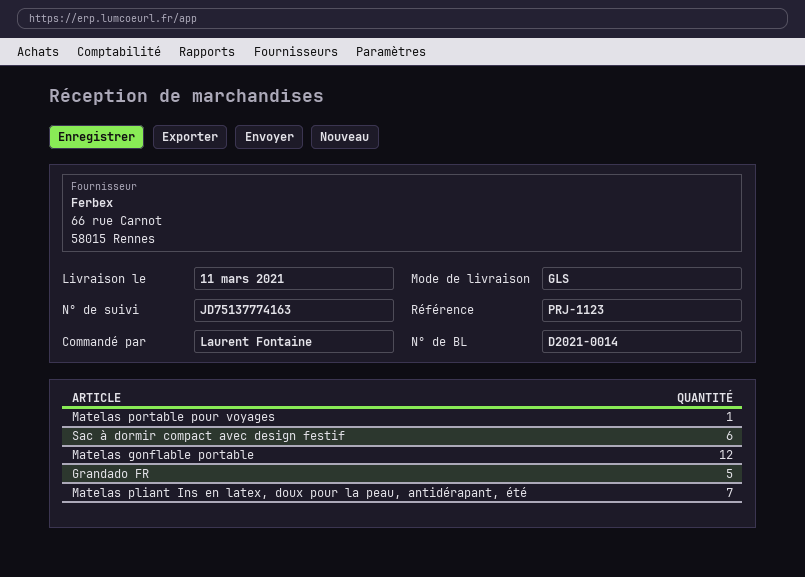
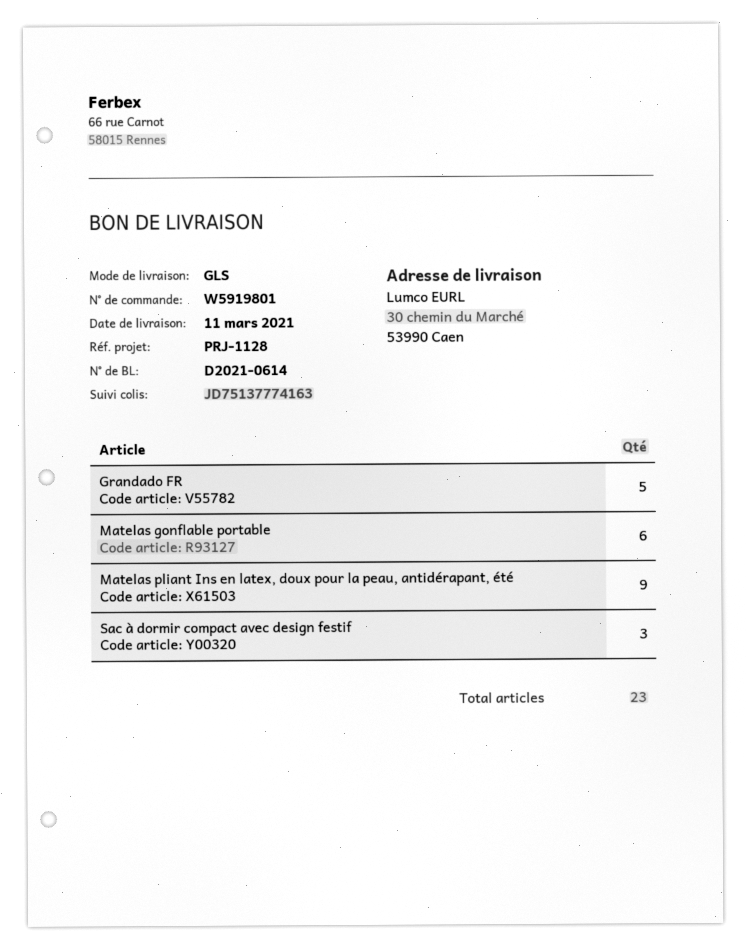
delivery note number: D2021-0014 -> D2021-0614
reference: PRJ-1123 -> PRJ-1128
Matelas portable pour voyages: 1 -> none
Sac à dormir compact avec design festif: 6 -> 3
Matelas gonflable portable: 12 -> 6
Matelas pliant Ins en latex, doux pour la peau, antidérapant, été: 7 -> 9

